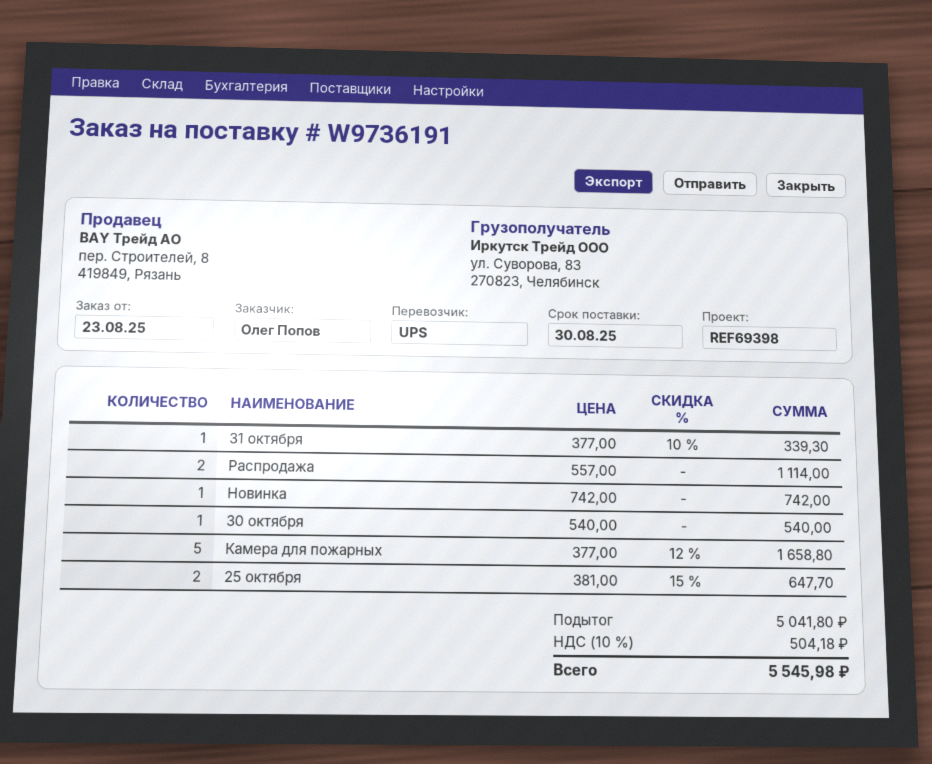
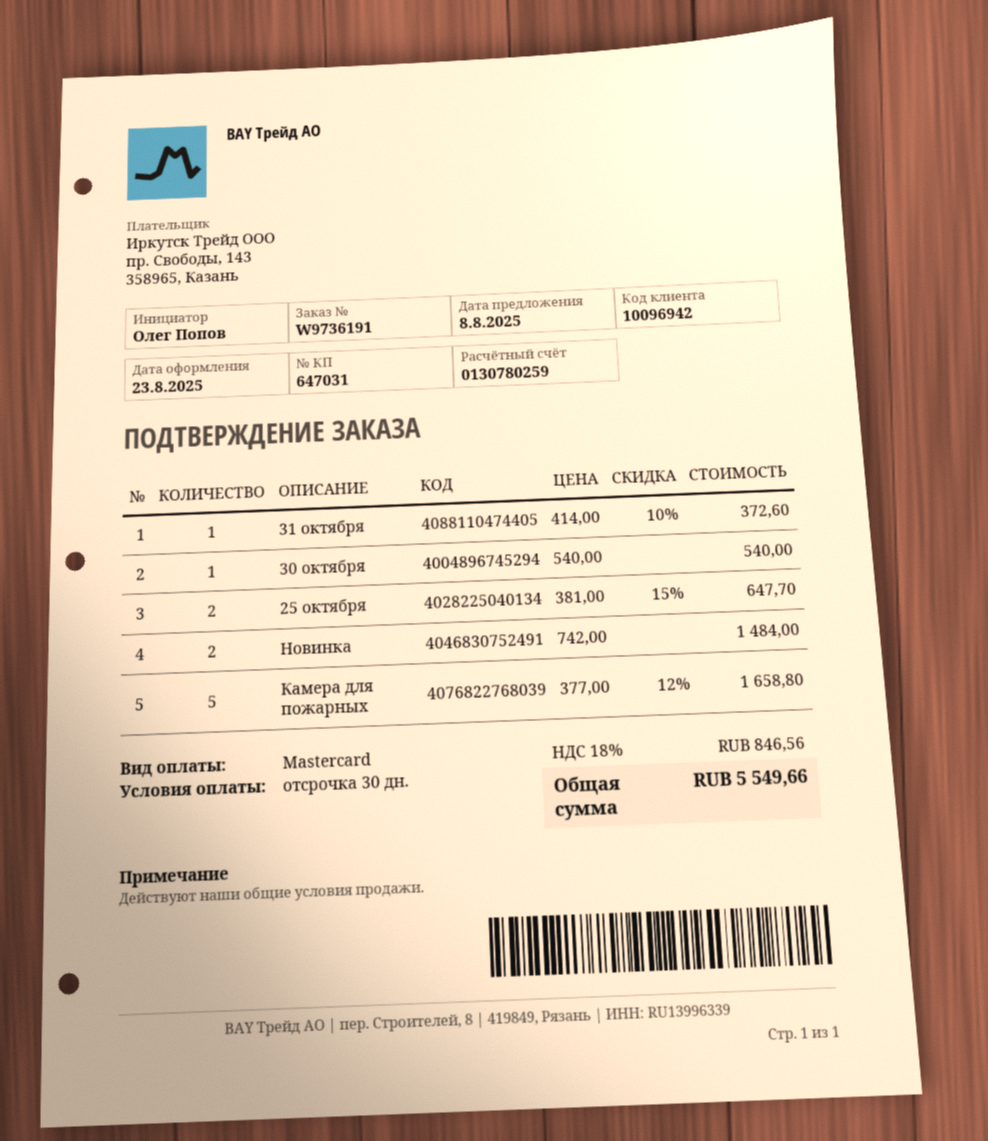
31 октября: 1 x 377.00 - 10% = 339.30 -> 1 x 414.00 - 10% = 372.60
Распродажа: 2 x 557.00 = 1114.00 -> none
Новинка: 1 x 742.00 = 742.00 -> 2 x 742.00 = 1484.00
tax: 10% = 504.18 -> 18% = 846.56
total: 5545.98 -> 5549.66

